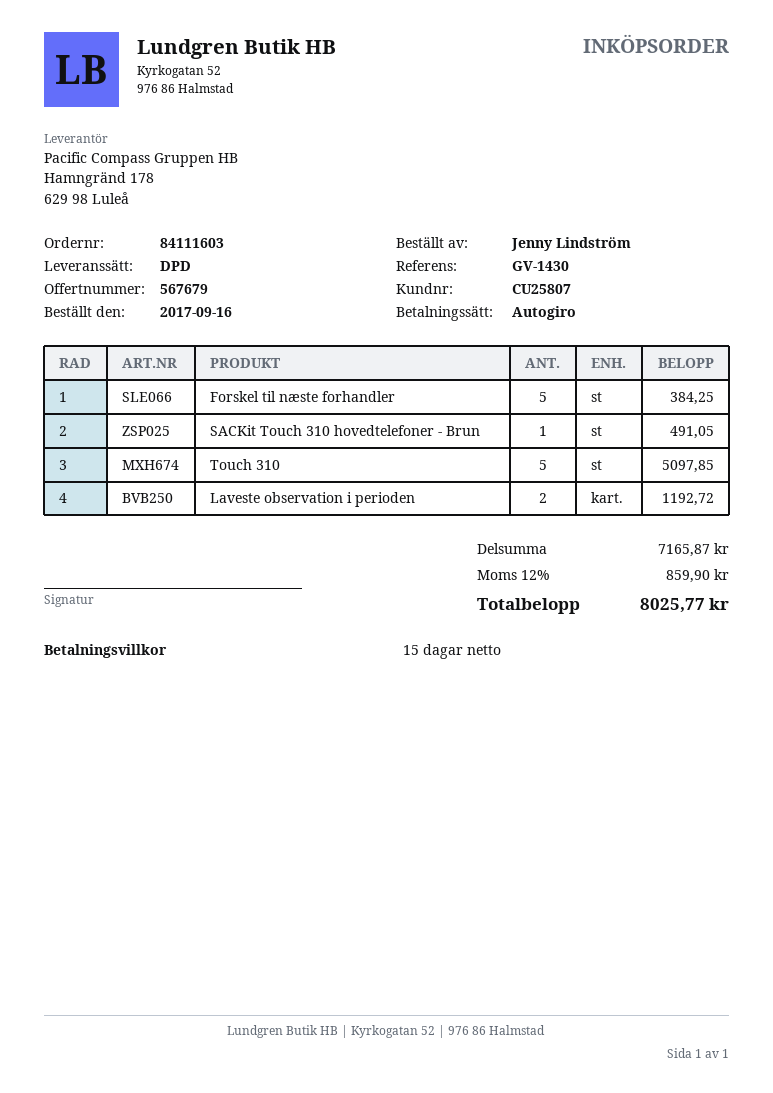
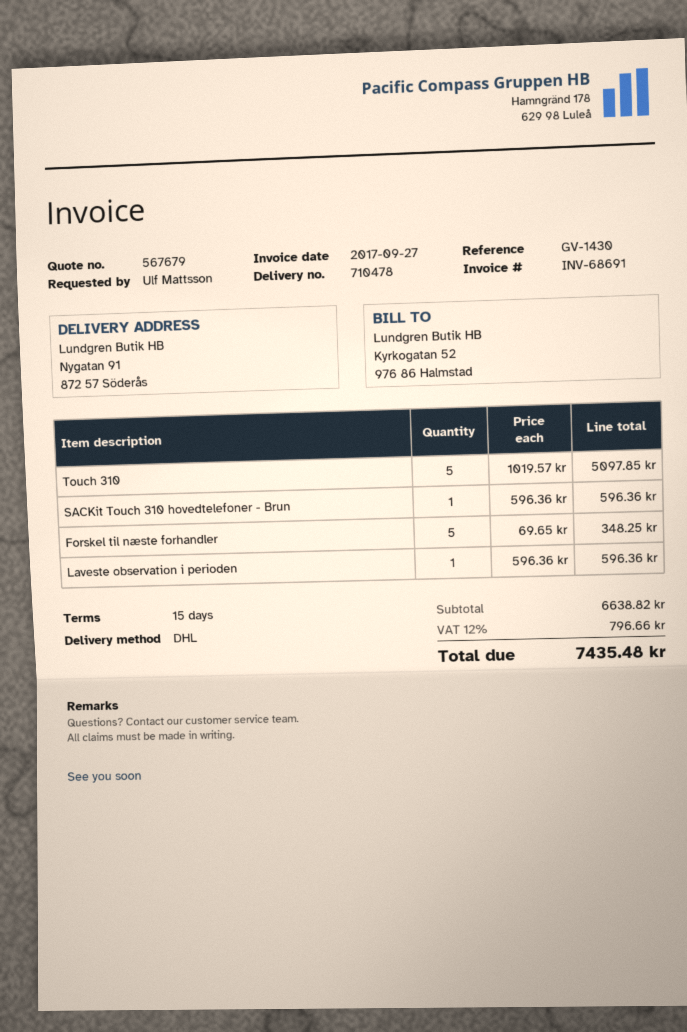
ordered by: Jenny Lindström -> Ulf Mattsson
shipping method: DPD -> DHL
Forskel til næste forhandler: 5 for 384.25 -> 5 for 348.25
SACKit Touch 310 hovedtelefoner - Brun: 1 for 491.05 -> 1 for 596.36
Laveste observation i perioden: 2 for 1192.72 -> 1 for 596.36
subtotal: 7165.87 -> 6638.82
tax: 12% = 859.90 -> 12% = 796.66
total: 8025.77 -> 7435.48

